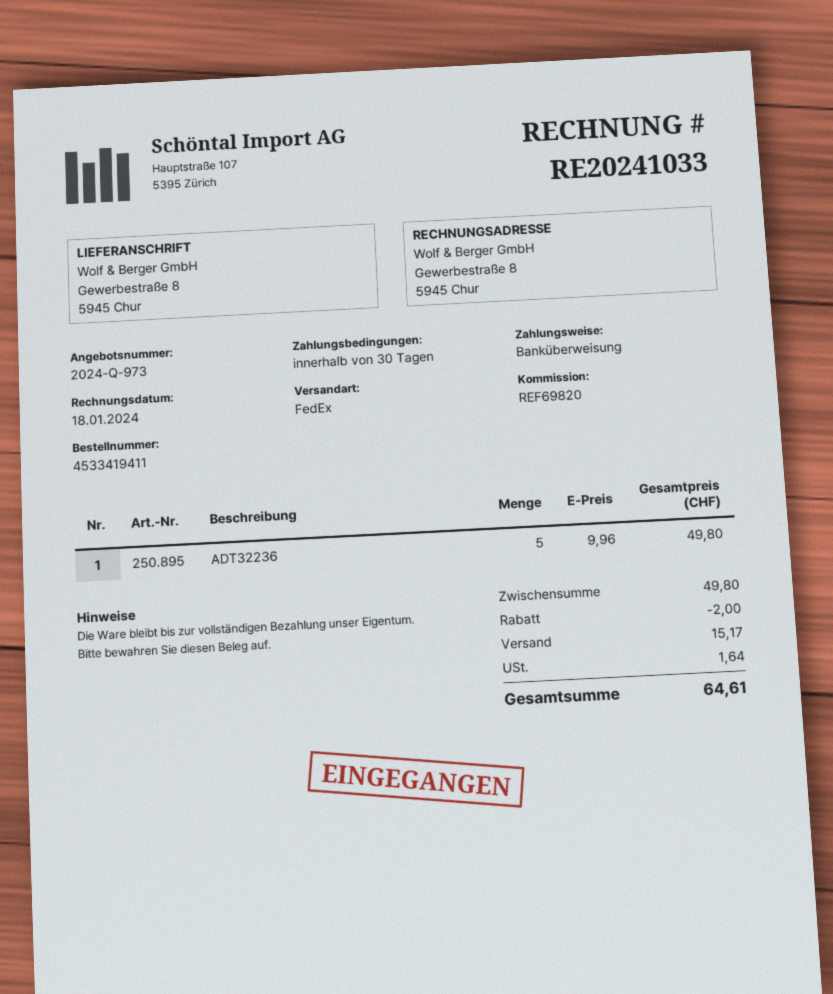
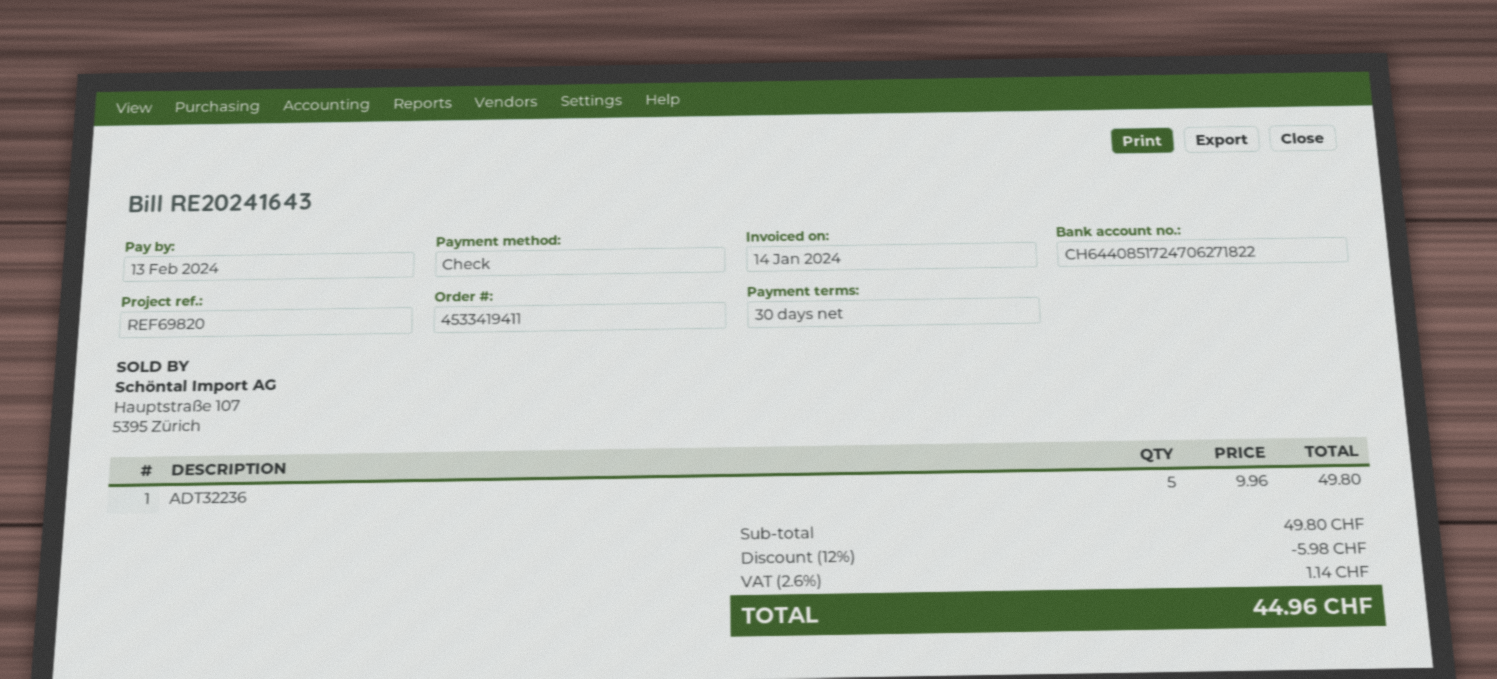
invoice number: RE20241033 -> RE20241643
invoice date: 2024-01-18 -> 2024-01-14
payment method: bank transfer -> cheque
discount: 2.00 -> 5.98
shipping: 15.17 -> none
tax: 1.64 -> 1.14
total: 64.61 -> 44.96

